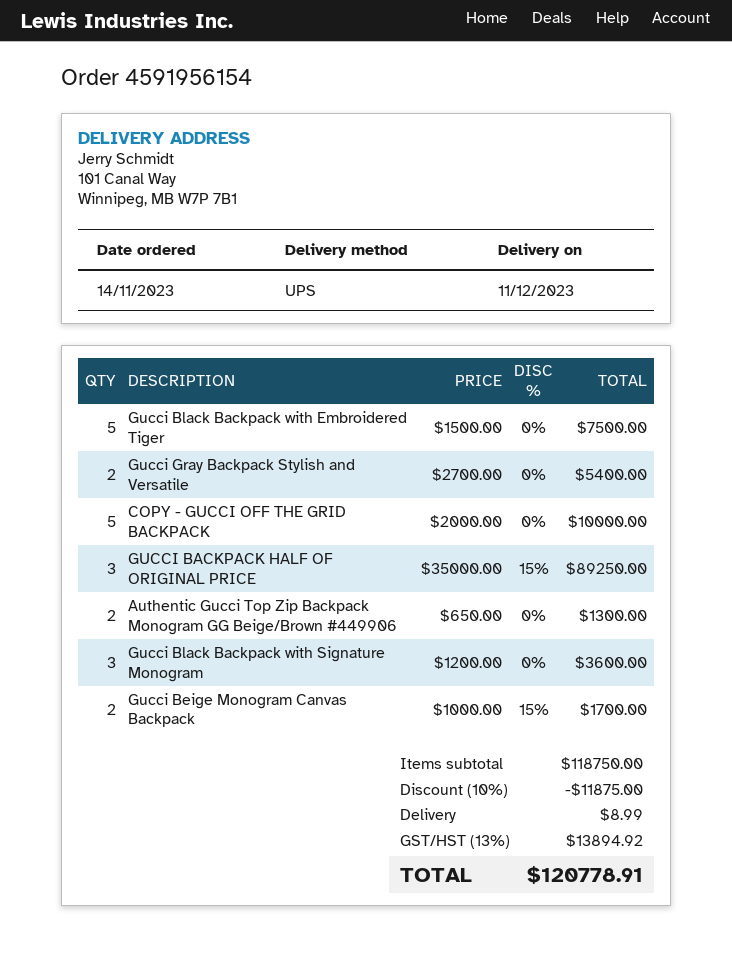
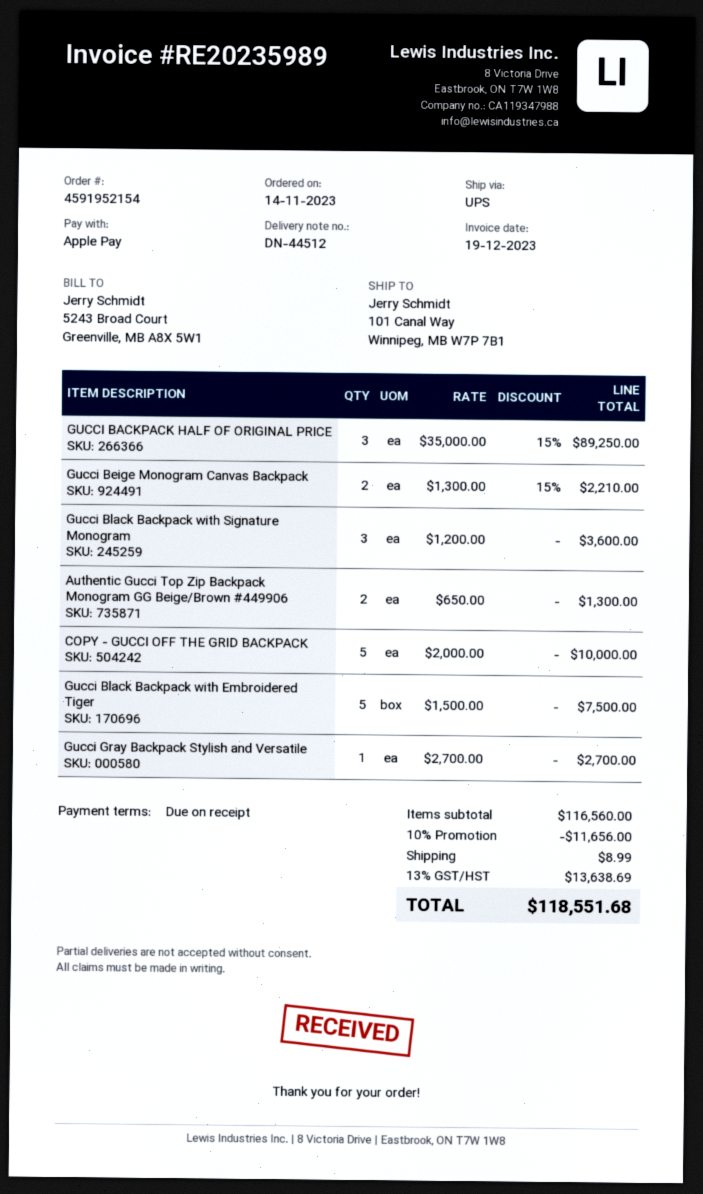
order number: 4591956154 -> 4591952154
Gucci Gray Backpack Stylish and Versatile: 2 x 2700.00 = 5400.00 -> 1 x 2700.00 = 2700.00
Gucci Beige Monogram Canvas Backpack: 2 x 1000.00 - 15% = 1700.00 -> 2 x 1300.00 - 15% = 2210.00
subtotal: 118750.00 -> 116560.00
discount: 10% = 11875.00 -> 10% = 11656.00
tax: 13% = 13894.92 -> 13% = 13638.69
total: 120778.91 -> 118551.68

